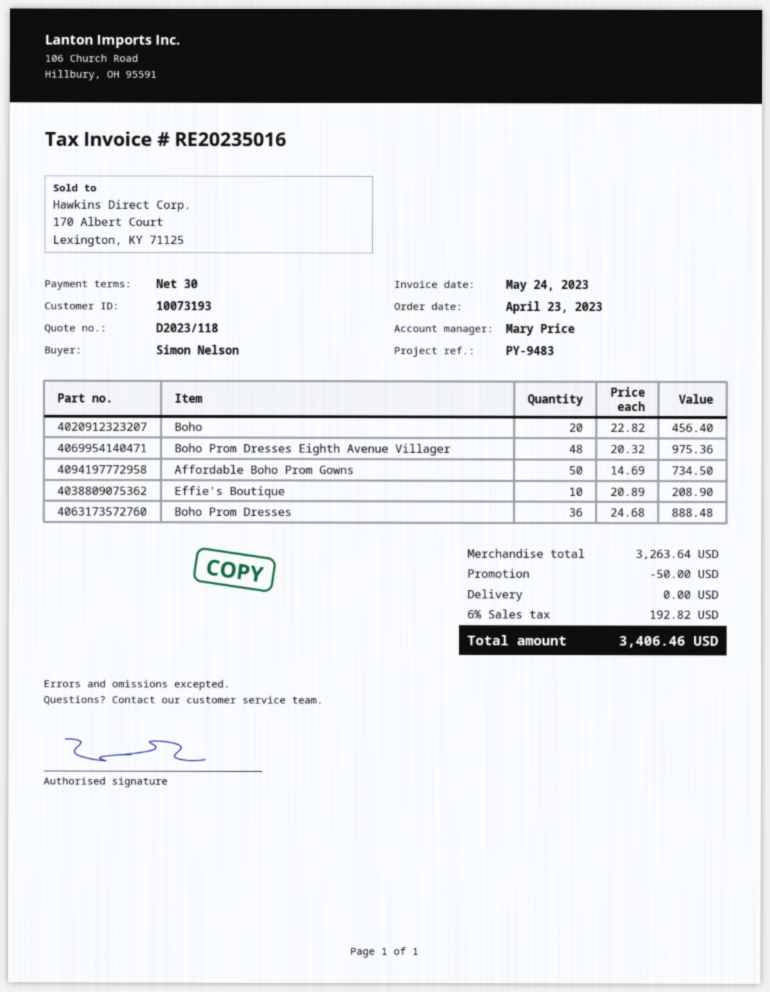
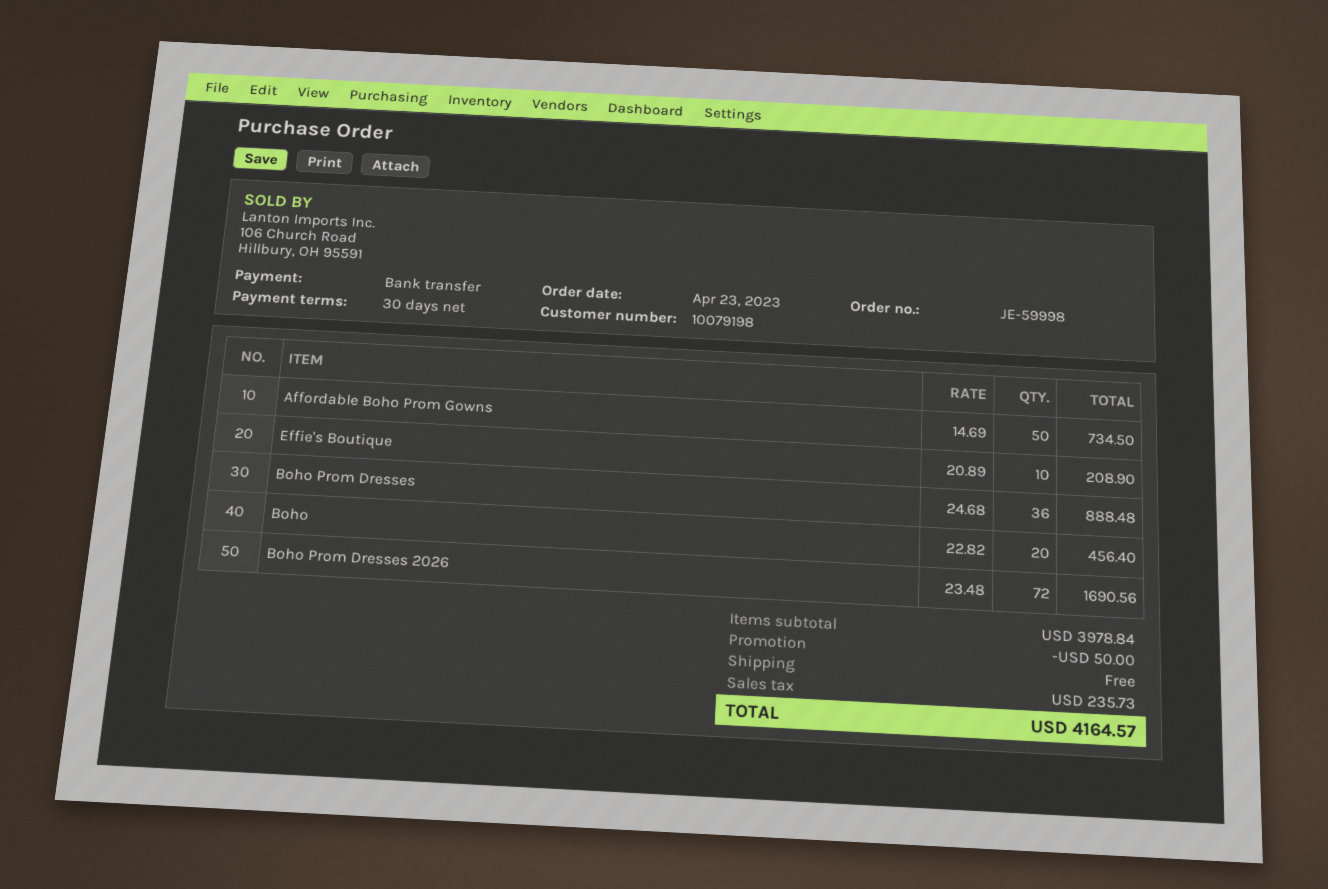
customer number: 10073193 -> 10079198
Boho Prom Dresses Eighth Avenue Villager: 48 x 20.32 = 975.36 -> none
Boho Prom Dresses 2026: none -> 72 x 23.48 = 1690.56
subtotal: 3263.64 -> 3978.84
tax: 192.82 -> 235.73
total: 3406.46 -> 4164.57

